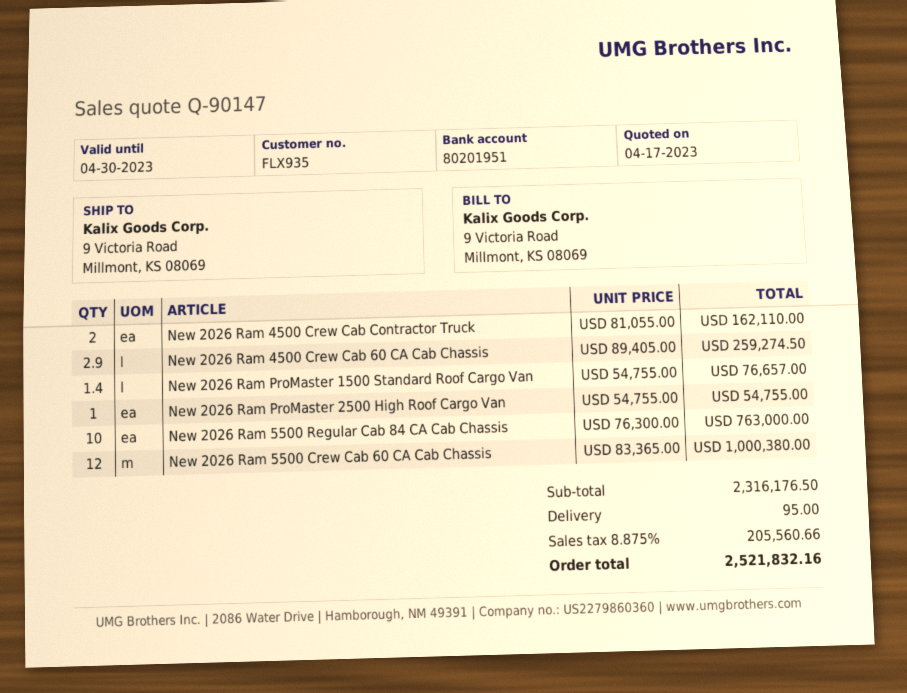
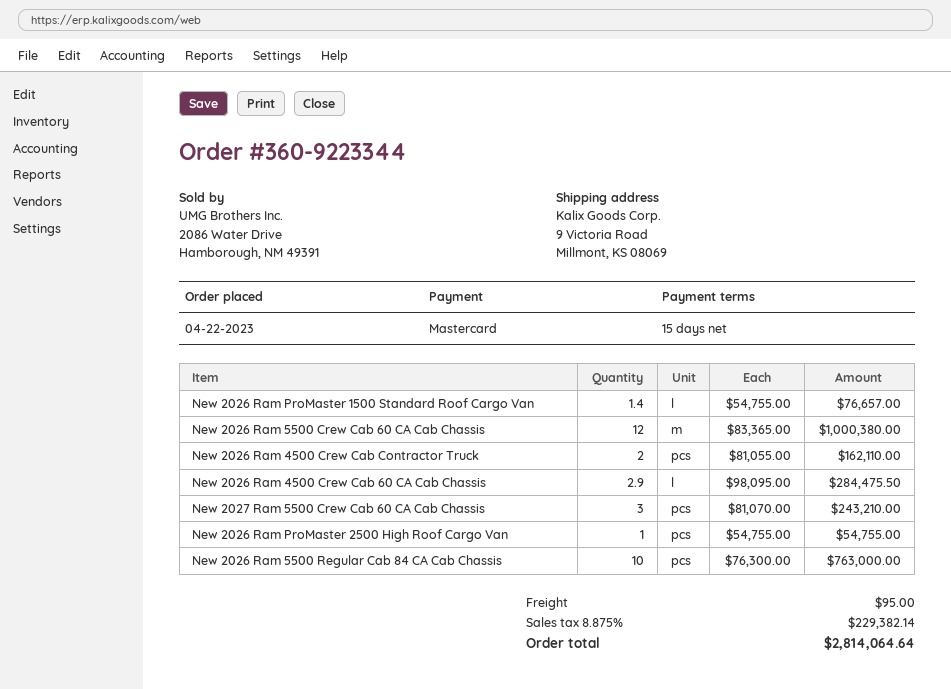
New 2026 Ram 4500 Crew Cab 60 CA Cab Chassis: 2.9 x 89405.00 = 259274.50 -> 2.9 x 98095.00 = 284475.50
New 2027 Ram 5500 Crew Cab 60 CA Cab Chassis: none -> 3 x 81070.00 = 243210.00
tax: 8.875% = 205560.66 -> 8.875% = 229382.14
total: 2521832.16 -> 2814064.64

